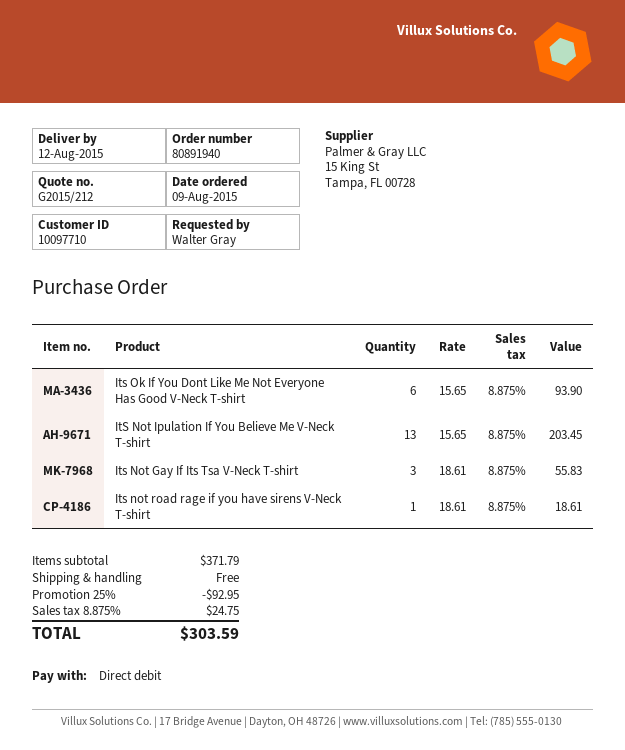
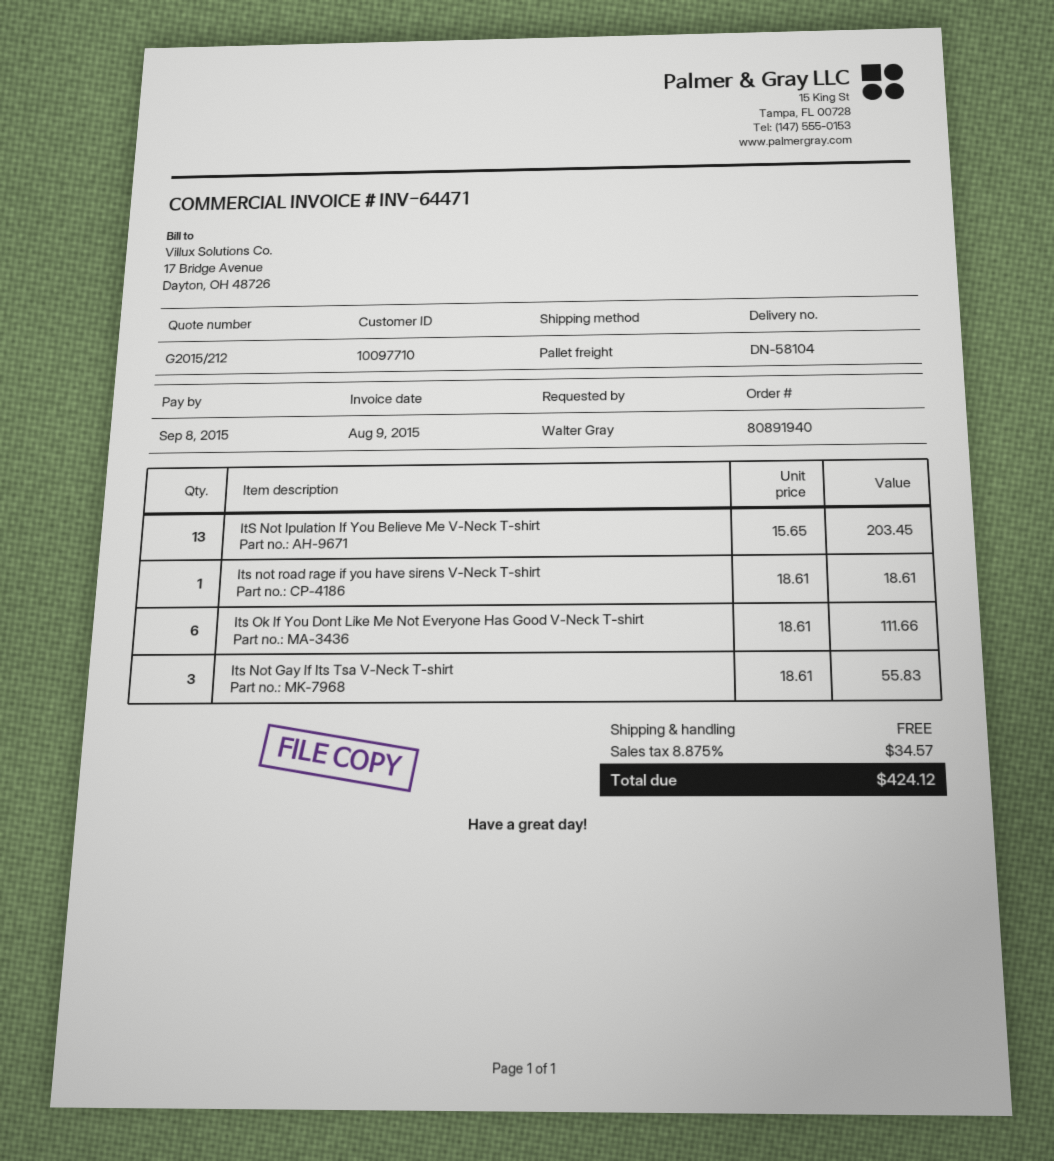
Its Ok If You Dont Like Me Not Everyone Has Good V-Neck T-shirt: 6 x 15.65 = 93.90 -> 6 x 18.61 = 111.66
discount: 25% = 92.95 -> none
tax: 8.875% = 24.75 -> 8.875% = 34.57
total: 303.59 -> 424.12

